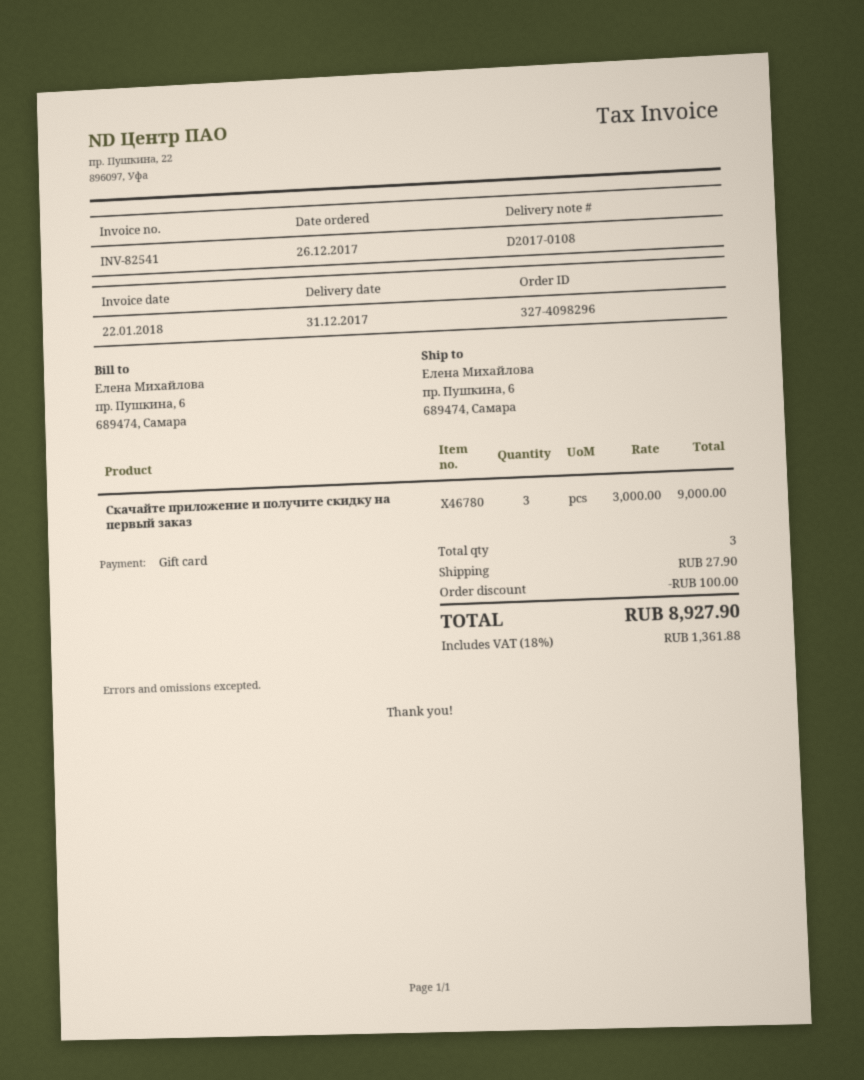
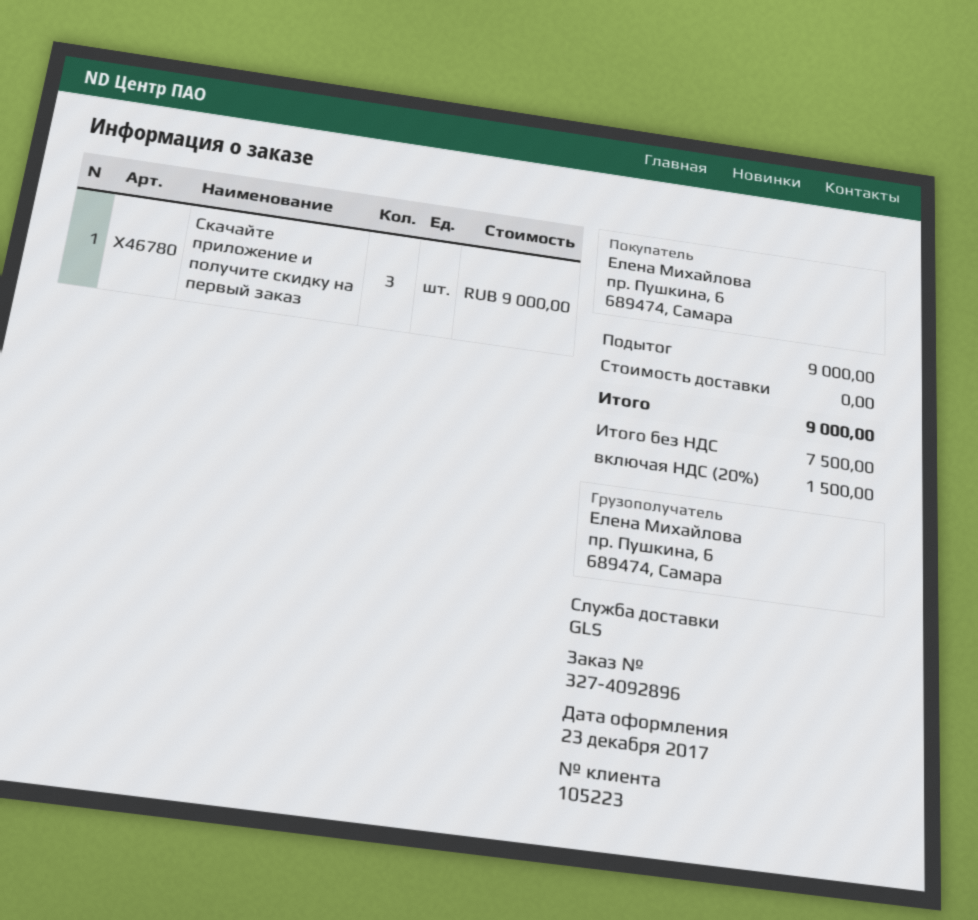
order number: 327-4098296 -> 327-4092896
order date: 2017-12-26 -> 2017-12-23
discount: 100.00 -> none
shipping: 27.90 -> 0.00
tax: 18% = 1361.88 -> 20% = 1500.00
total: 8927.90 -> 9000.00

